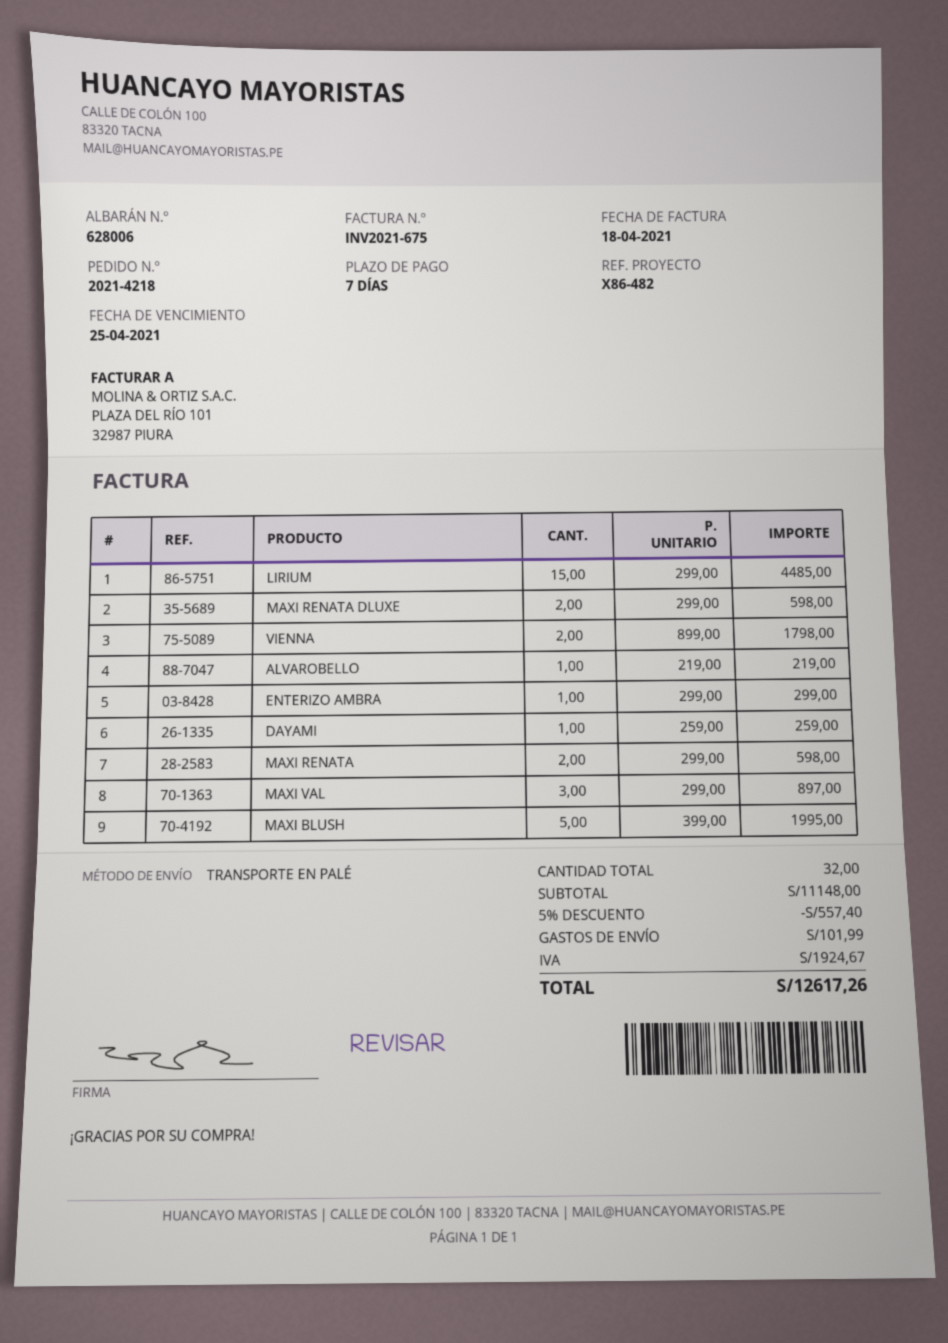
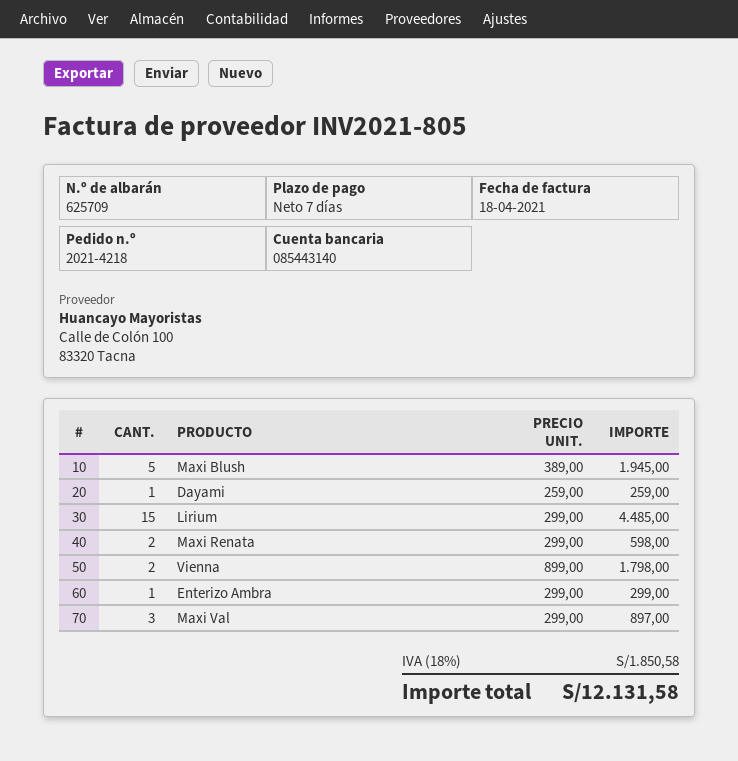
delivery note number: 628006 -> 625709
invoice number: INV2021-675 -> INV2021-805
MAXI RENATA DLUXE: 2 x 299.00 = 598.00 -> none
ALVAROBELLO: 1 x 219.00 = 219.00 -> none
MAXI BLUSH: 5 x 399.00 = 1995.00 -> 5 x 389.00 = 1945.00
discount: 5% = 557.40 -> none
shipping: 101.99 -> none
tax: 1924.67 -> 1850.58
total: 12617.26 -> 12131.58

